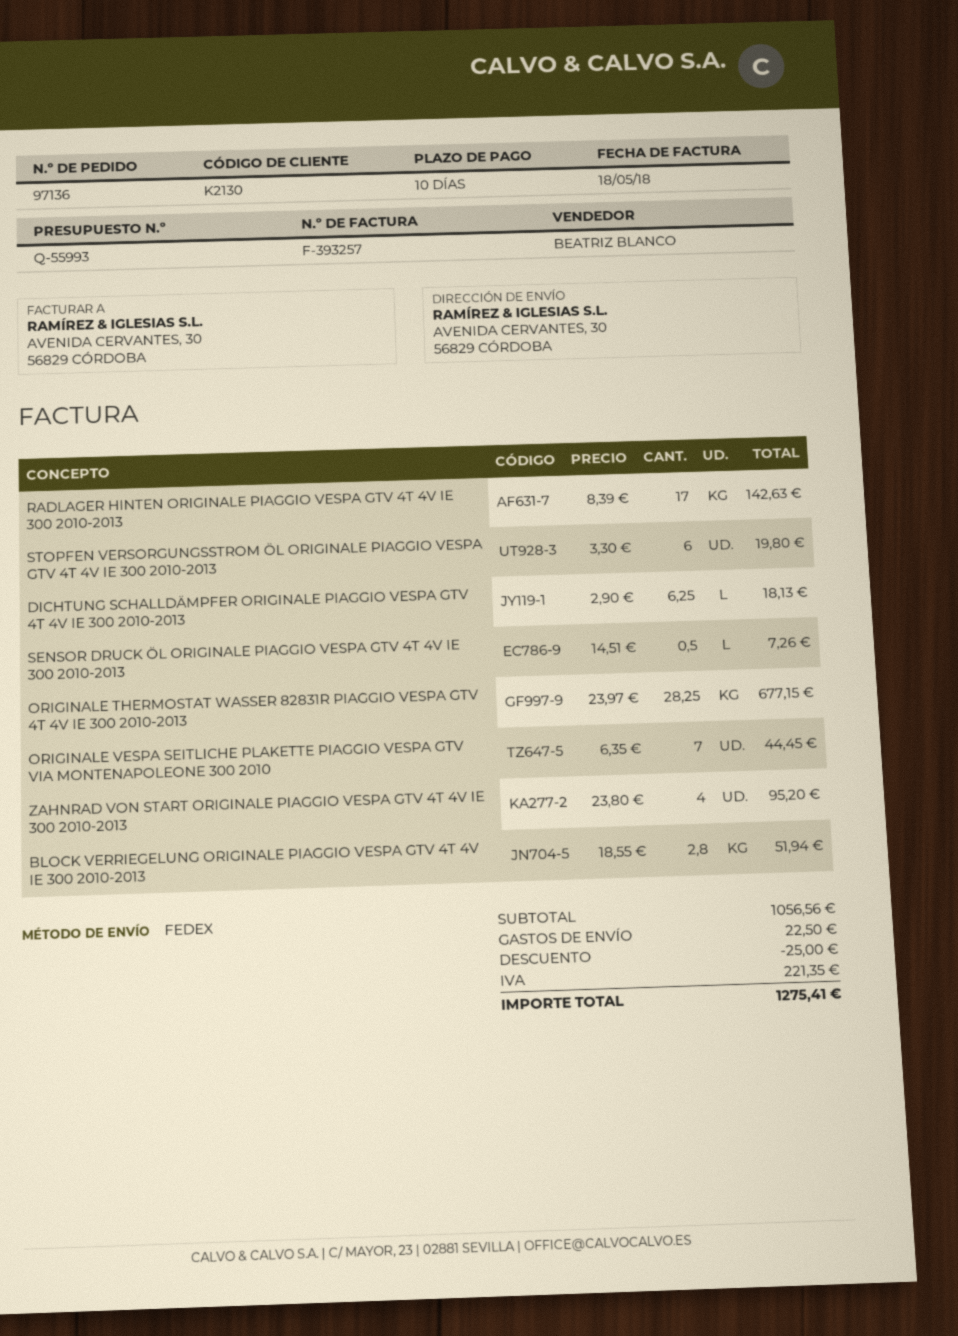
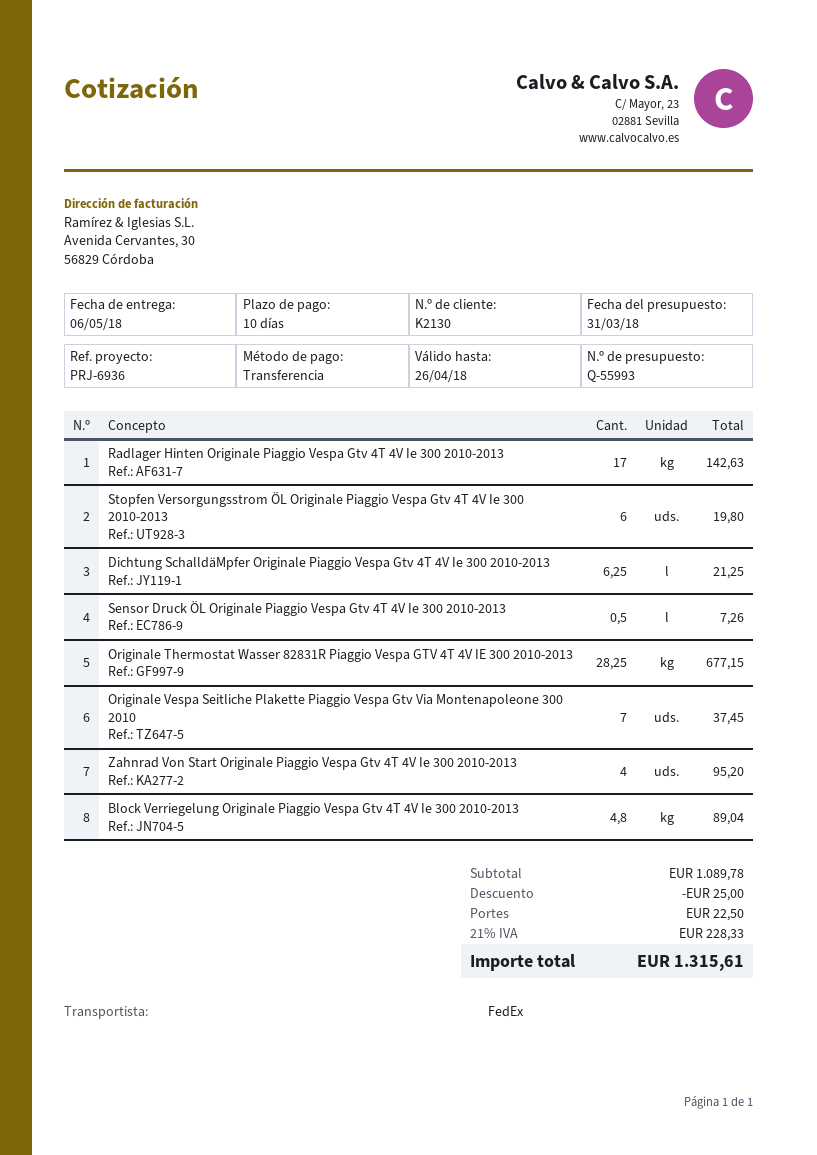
DICHTUNG SCHALLDÄMPFER ORIGINALE PIAGGIO VESPA GTV 4T 4V IE 300 2010-2013: 6.25 for 18.13 -> 6.25 for 21.25
ORIGINALE VESPA SEITLICHE PLAKETTE PIAGGIO VESPA GTV VIA MONTENAPOLEONE 300 2010: 7 for 44.45 -> 7 for 37.45
BLOCK VERRIEGELUNG ORIGINALE PIAGGIO VESPA GTV 4T 4V IE 300 2010-2013: 2.8 for 51.94 -> 4.8 for 89.04
subtotal: 1056.56 -> 1089.78
tax: 221.35 -> 228.33
total: 1275.41 -> 1315.61

